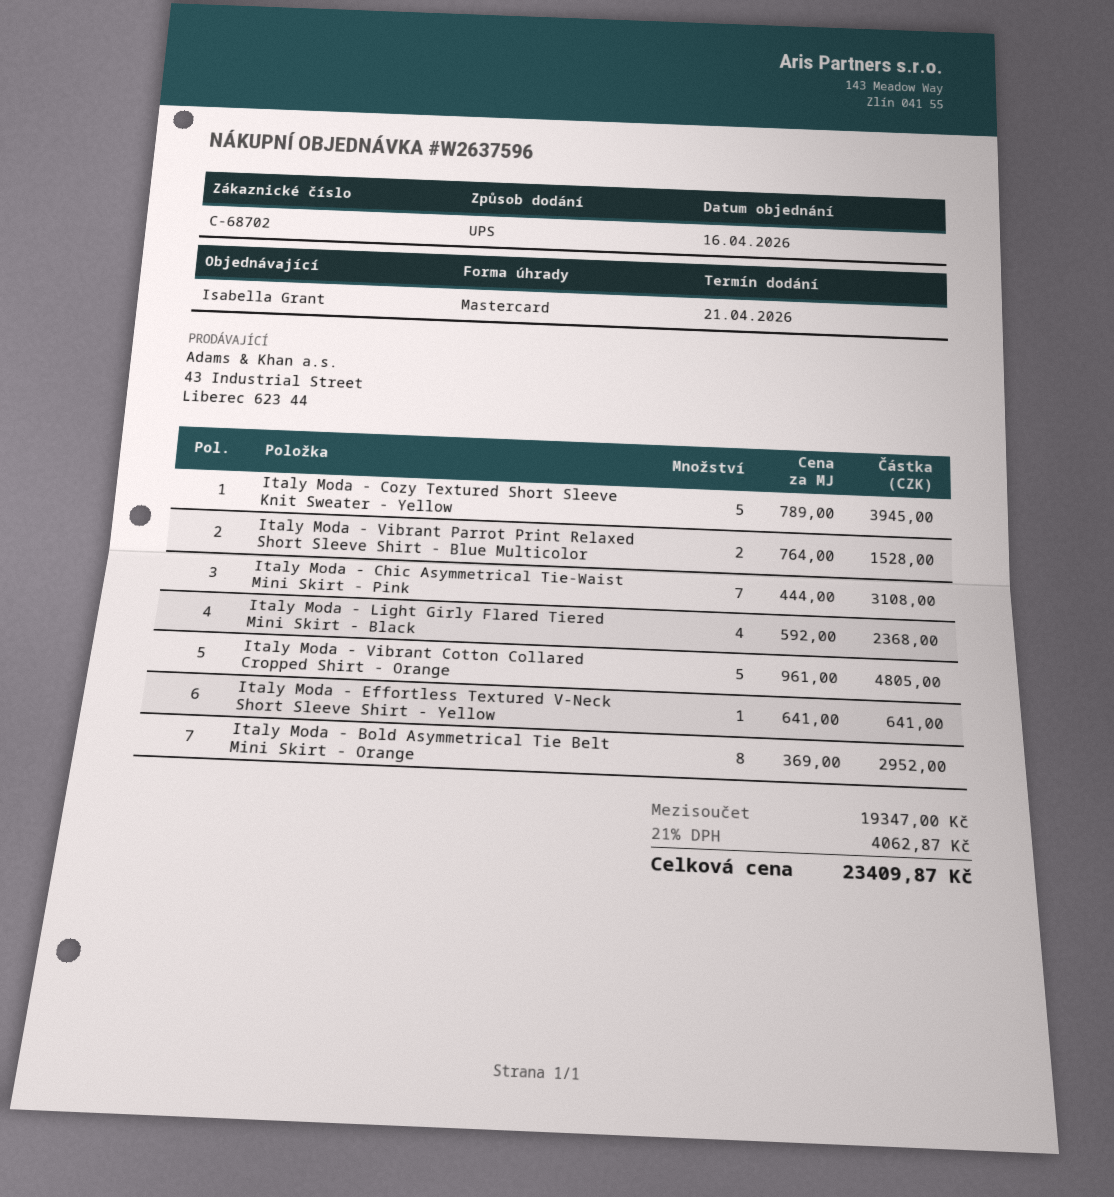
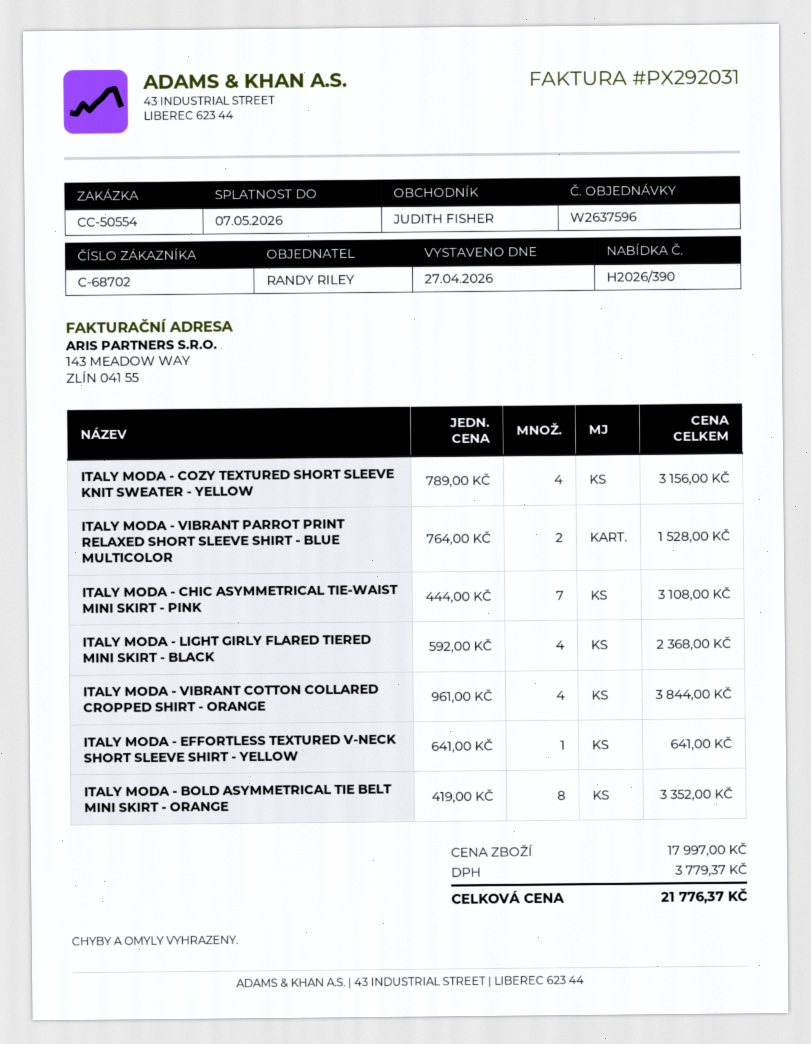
ordered by: Isabella Grant -> RANDY RILEY
Italy Moda - Cozy Textured Short Sleeve Knit Sweater - Yellow: 5 x 789.00 = 3945.00 -> 4 x 789.00 = 3156.00
Italy Moda - Vibrant Cotton Collared Cropped Shirt - Orange: 5 x 961.00 = 4805.00 -> 4 x 961.00 = 3844.00
Italy Moda - Bold Asymmetrical Tie Belt Mini Skirt - Orange: 8 x 369.00 = 2952.00 -> 8 x 419.00 = 3352.00
subtotal: 19347.00 -> 17997.00
tax: 4062.87 -> 3779.37
total: 23409.87 -> 21776.37

